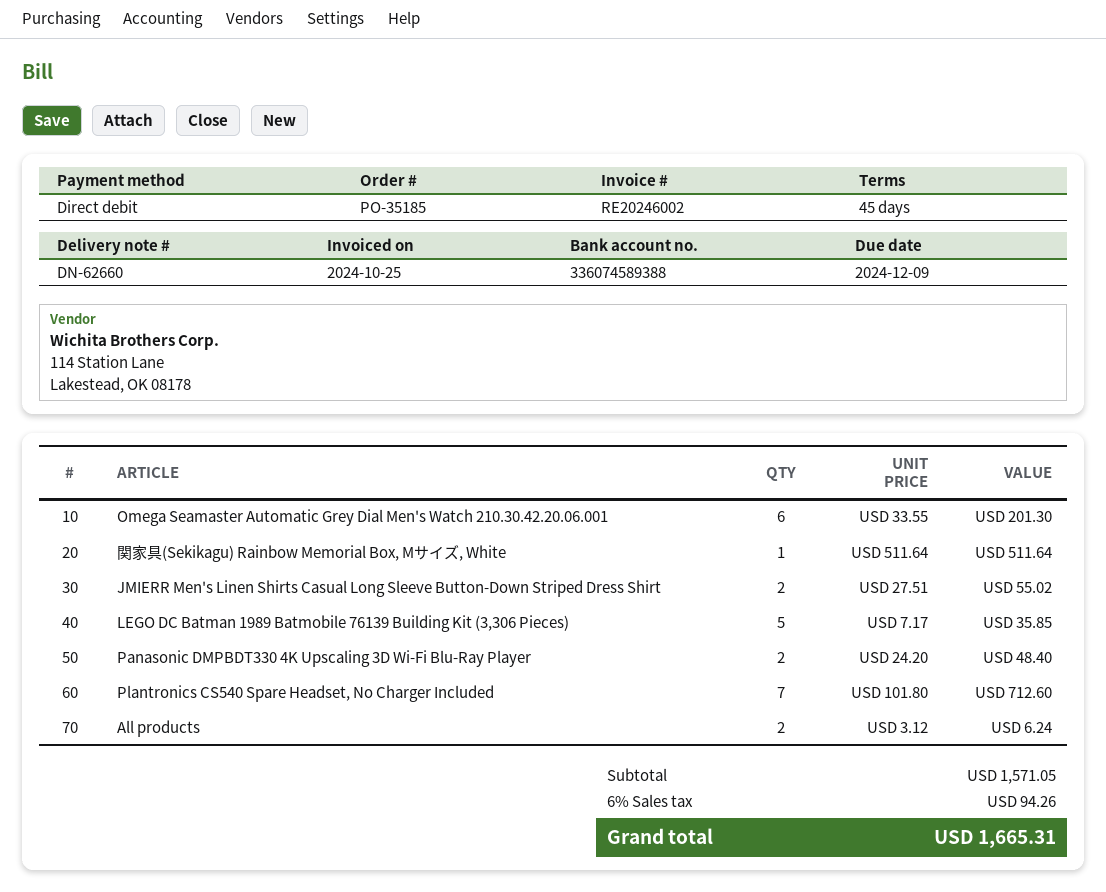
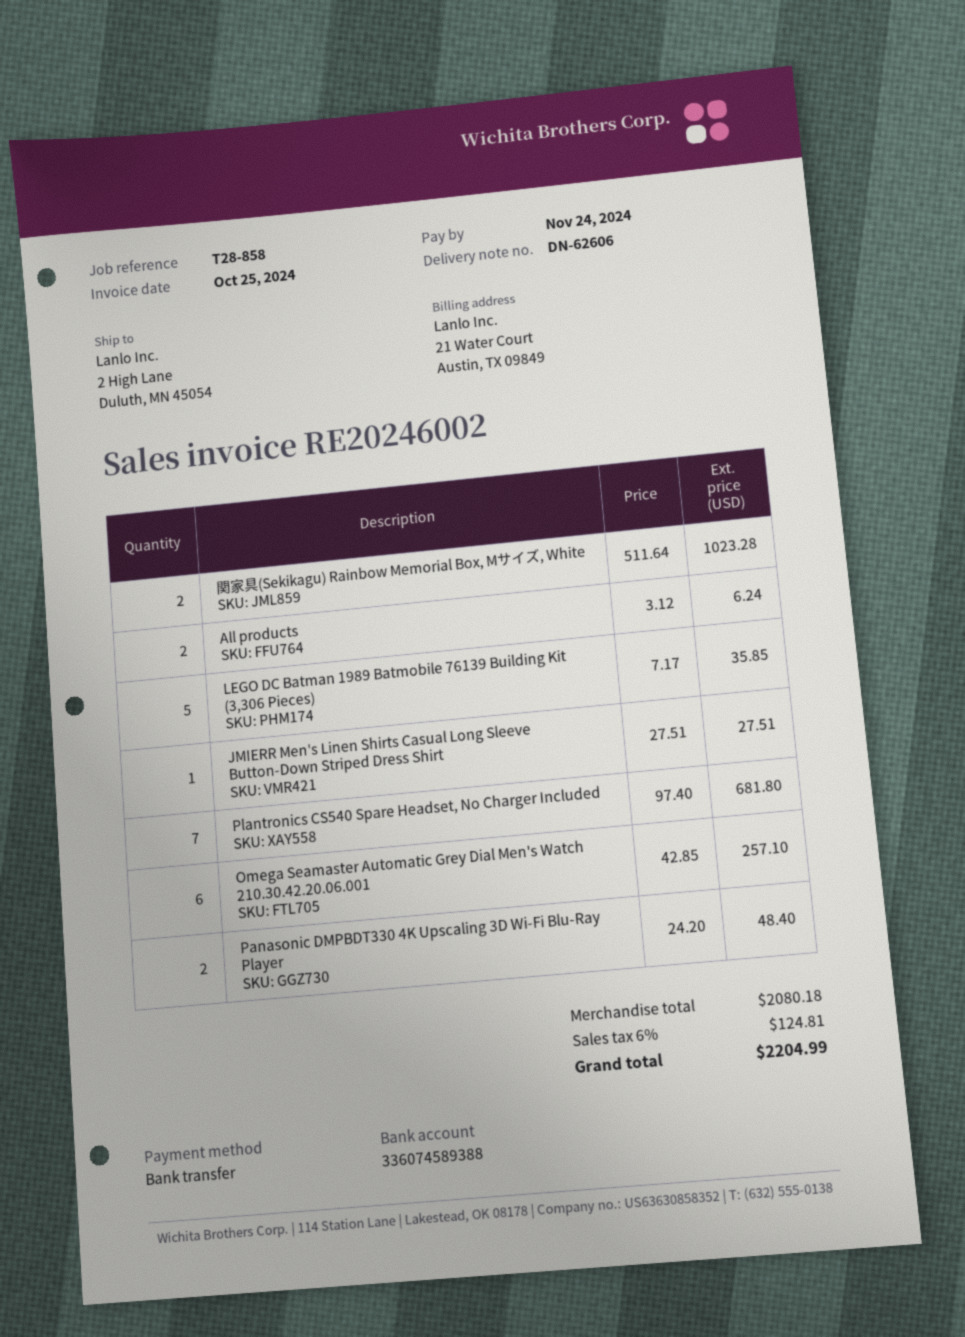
delivery note number: DN-62660 -> DN-62606
due date: 2024-12-09 -> 2024-11-24
payment method: direct debit -> bank transfer
Omega Seamaster Automatic Grey Dial Men's Watch 210.30.42.20.06.001: 6 x 33.55 = 201.30 -> 6 x 42.85 = 257.10
関家具(Sekikagu) Rainbow Memorial Box, Mサイズ, White: 1 x 511.64 = 511.64 -> 2 x 511.64 = 1023.28
JMIERR Men's Linen Shirts Casual Long Sleeve Button-Down Striped Dress Shirt: 2 x 27.51 = 55.02 -> 1 x 27.51 = 27.51
Plantronics CS540 Spare Headset, No Charger Included: 7 x 101.80 = 712.60 -> 7 x 97.40 = 681.80
subtotal: 1571.05 -> 2080.18
tax: 6% = 94.26 -> 6% = 124.81
total: 1665.31 -> 2204.99

